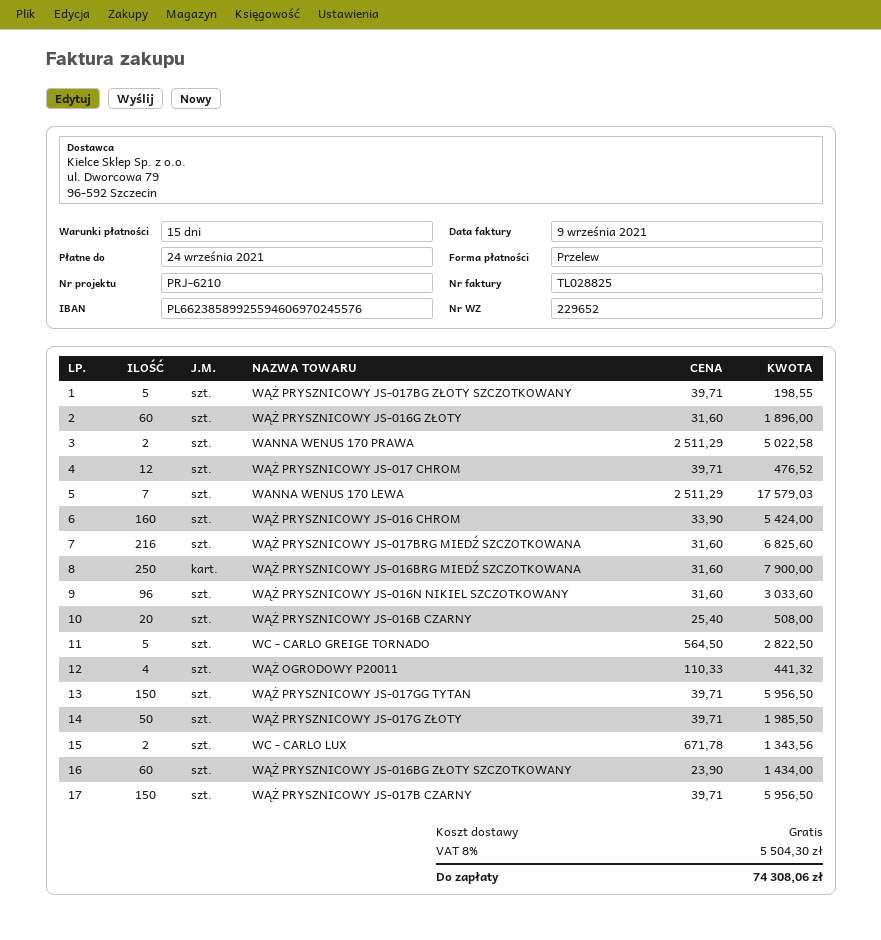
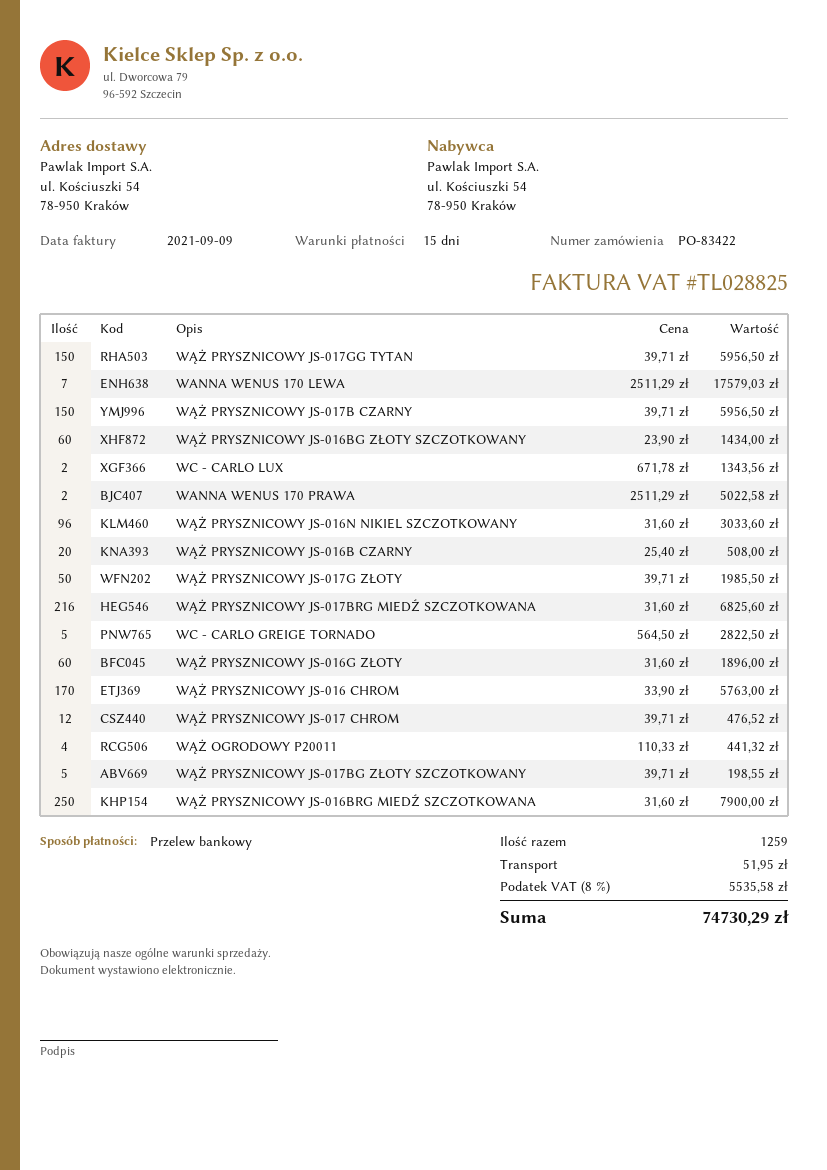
WĄŻ PRYSZNICOWY JS-016 CHROM: 160 x 33.90 = 5424.00 -> 170 x 33.90 = 5763.00
shipping: 0.00 -> 51.95
tax: 8% = 5504.30 -> 8% = 5535.58
total: 74308.06 -> 74730.29

